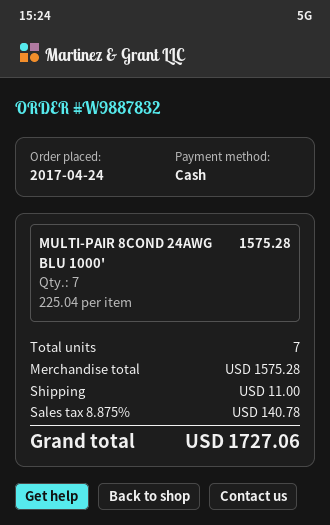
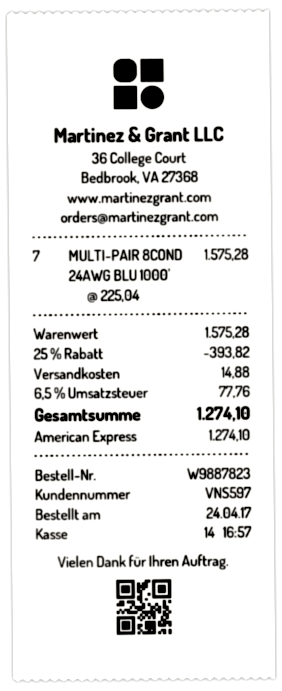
order number: W9887832 -> W9887823
payment method: cash -> American Express
discount: none -> 25% = 393.82
shipping: 11.00 -> 14.88
tax: 8.875% = 140.78 -> 6.5% = 77.76
total: 1727.06 -> 1274.10

